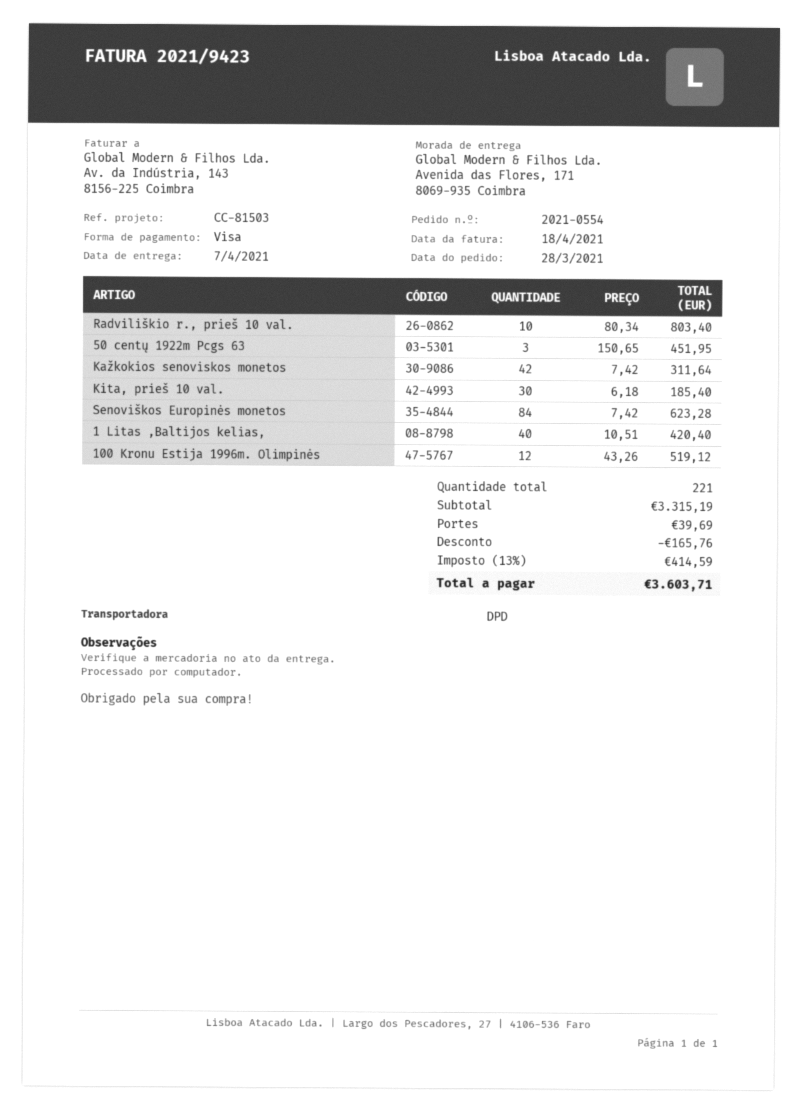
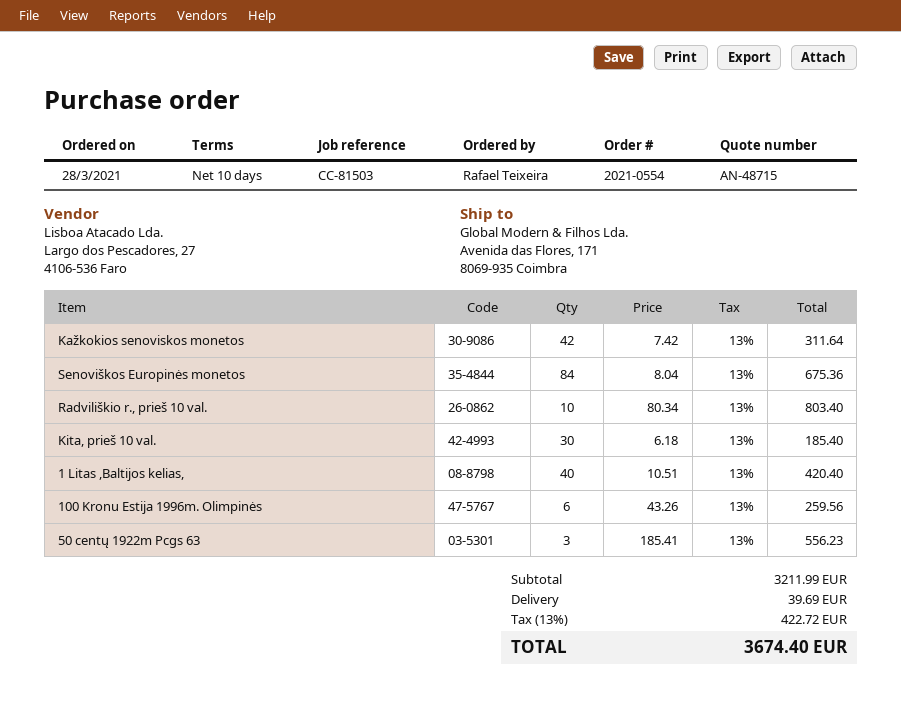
50 centų 1922m Pcgs 63: 3 x 150.65 = 451.95 -> 3 x 185.41 = 556.23
Senoviškos Europinės monetos: 84 x 7.42 = 623.28 -> 84 x 8.04 = 675.36
100 Kronu Estija 1996m. Olimpinės: 12 x 43.26 = 519.12 -> 6 x 43.26 = 259.56
subtotal: 3315.19 -> 3211.99
discount: 165.76 -> none
tax: 13% = 414.59 -> 13% = 422.72
total: 3603.71 -> 3674.40

